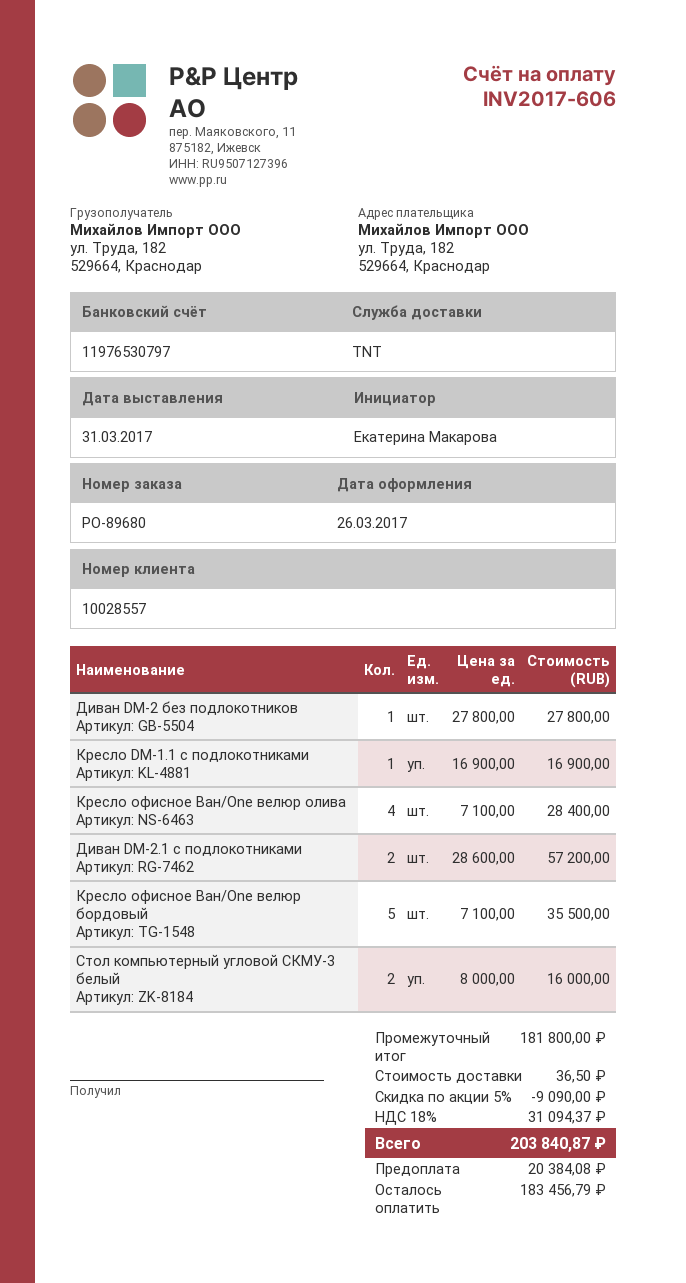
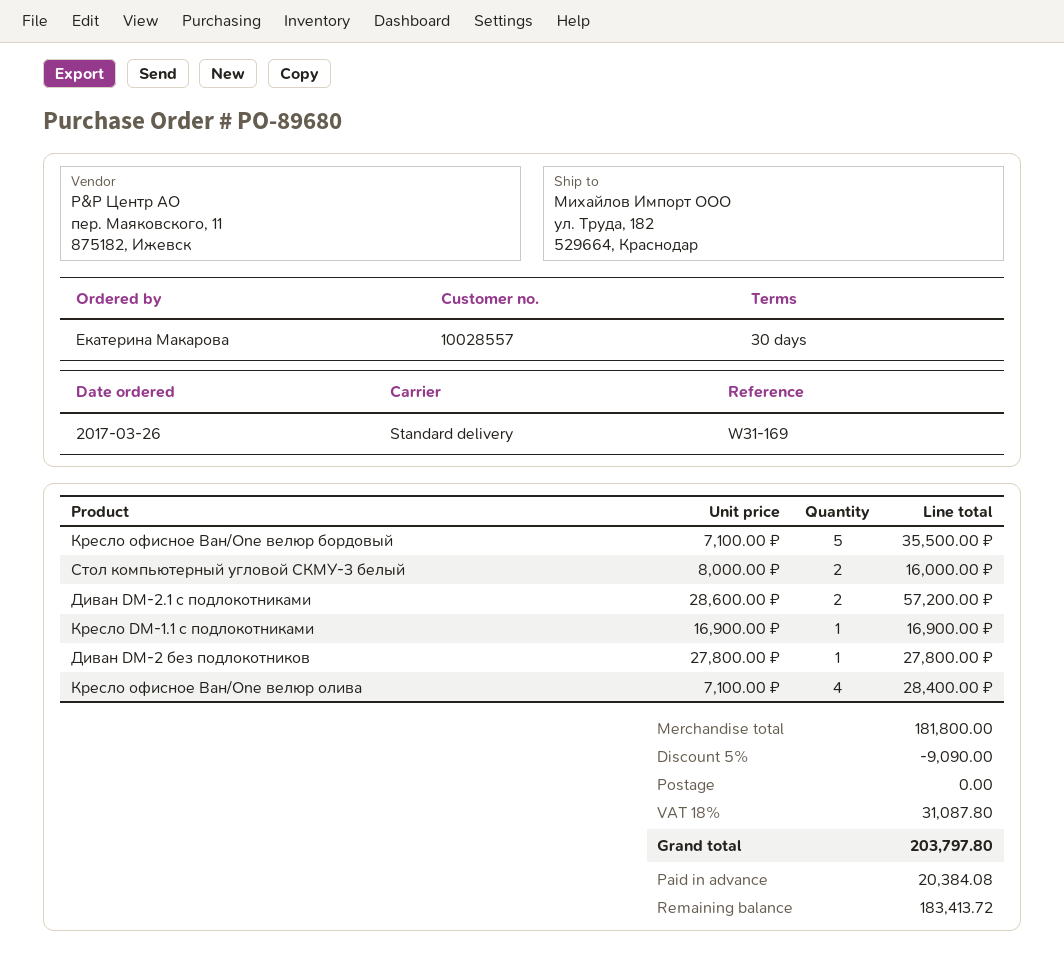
shipping method: TNT -> standard
shipping: 36.50 -> 0.00
tax: 18% = 31094.37 -> 18% = 31087.80
total: 203840.87 -> 203797.80
balance: 183456.79 -> 183413.72

